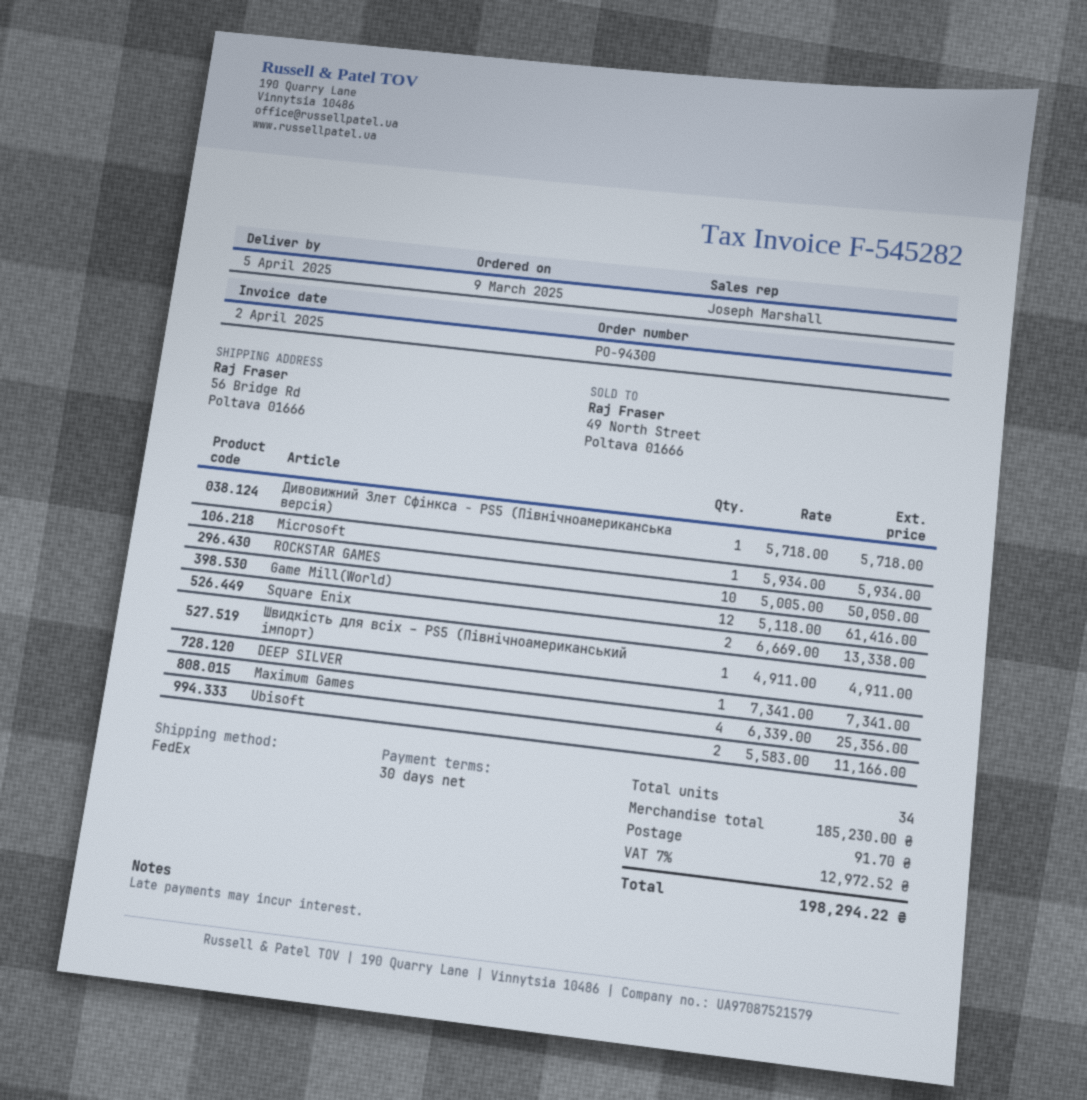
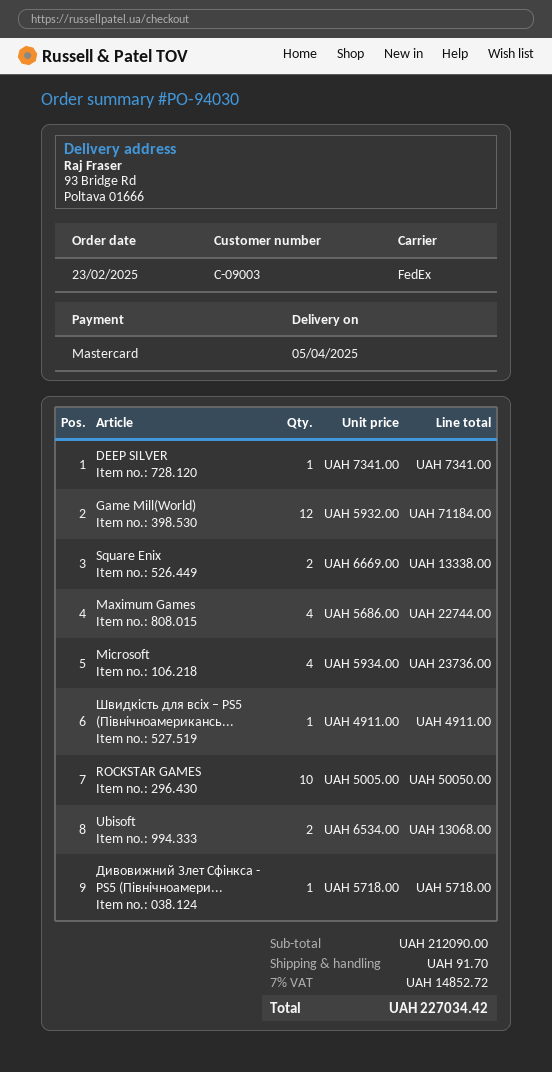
order number: PO-94300 -> PO-94030
order date: 2025-03-09 -> 2025-02-23
ship to: 56 Bridge Rd, Poltava 01666 -> 93 Bridge Rd, Poltava 01666
Microsoft: 1 x 5934.00 = 5934.00 -> 4 x 5934.00 = 23736.00
Game Mill(World): 12 x 5118.00 = 61416.00 -> 12 x 5932.00 = 71184.00
Maximum Games: 4 x 6339.00 = 25356.00 -> 4 x 5686.00 = 22744.00
Ubisoft: 2 x 5583.00 = 11166.00 -> 2 x 6534.00 = 13068.00
subtotal: 185230.00 -> 212090.00
tax: 7% = 12972.52 -> 7% = 14852.72
total: 198294.22 -> 227034.42

